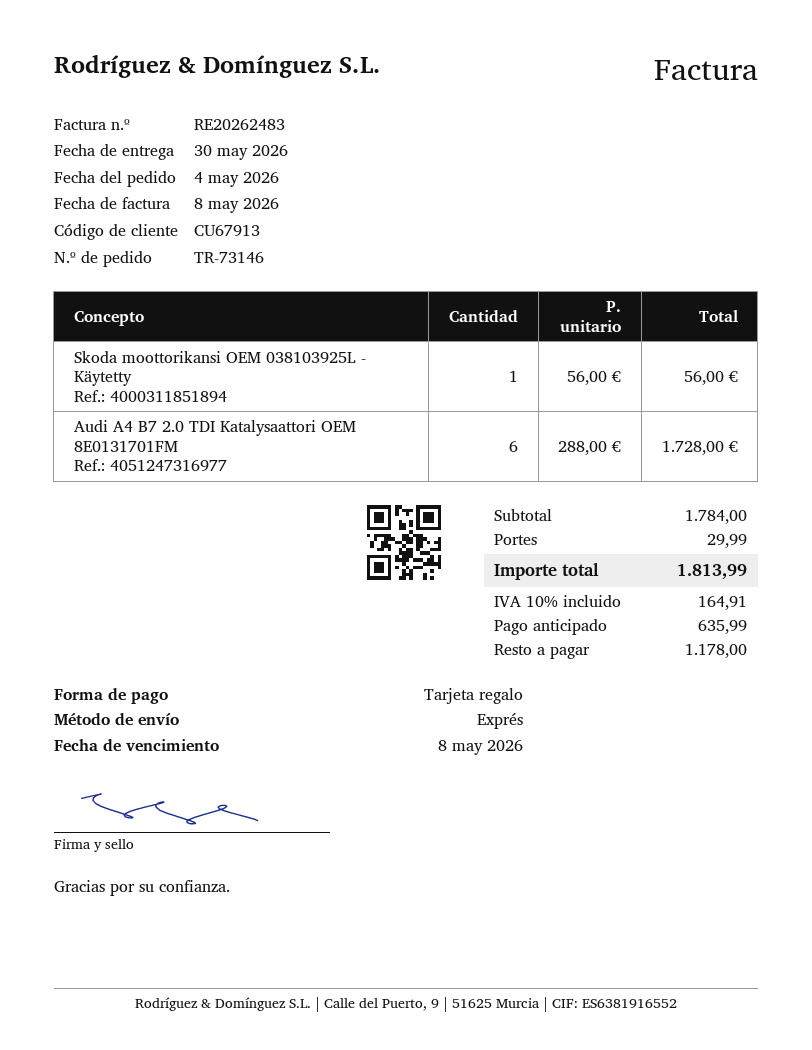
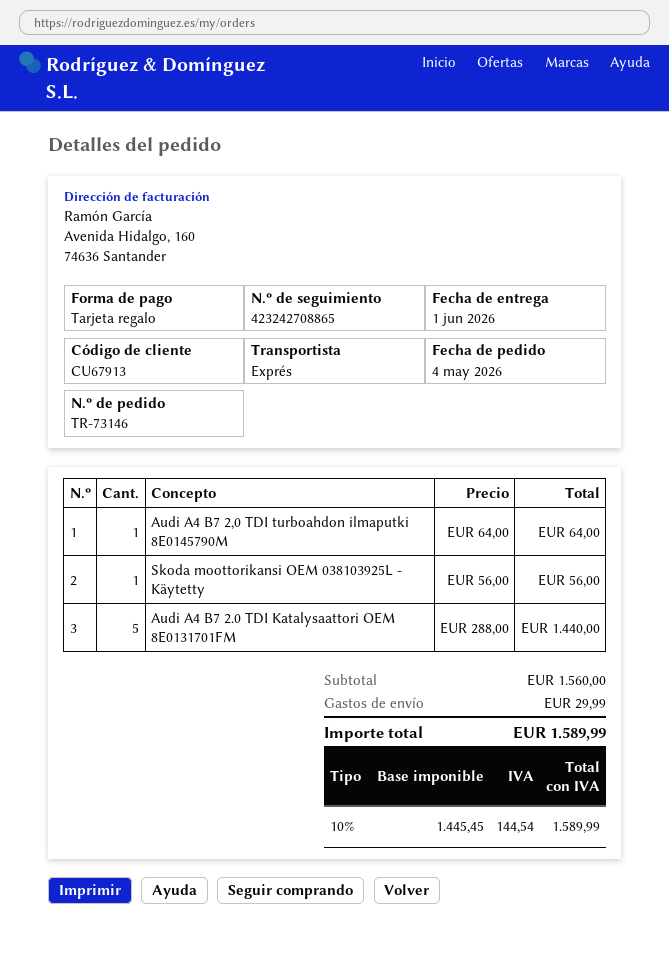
delivery date: 2026-05-30 -> 2026-06-01
Audi A4 B7 2.0 TDI Katalysaattori OEM 8E0131701FM: 6 x 288.00 = 1728.00 -> 5 x 288.00 = 1440.00
Audi A4 B7 2,0 TDI turboahdon ilmaputki 8E0145790M: none -> 1 x 64.00 = 64.00
subtotal: 1784.00 -> 1560.00
tax: 10% = 164.91 -> 10% = 144.54
total: 1813.99 -> 1589.99

